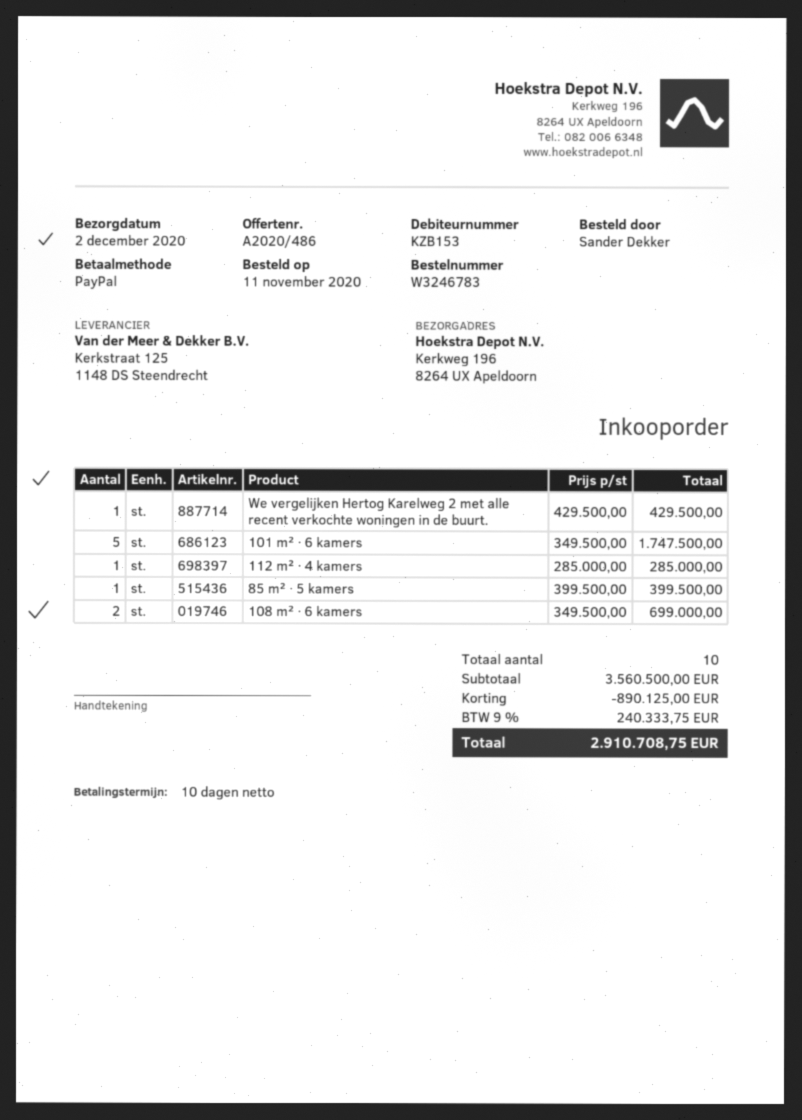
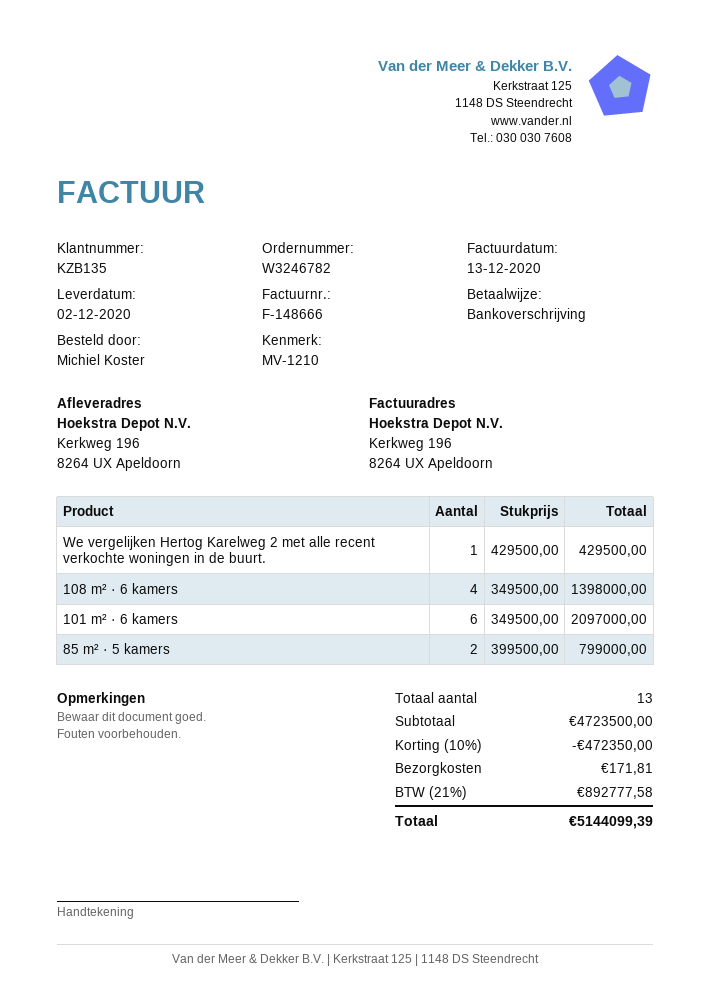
order number: W3246783 -> W3246782
customer number: KZB153 -> KZB135
ordered by: Sander Dekker -> Michiel Koster
payment method: PayPal -> bank transfer
101 m² · 6 kamers: 5 x 349500.00 = 1747500.00 -> 6 x 349500.00 = 2097000.00
112 m² · 4 kamers: 1 x 285000.00 = 285000.00 -> none
85 m² · 5 kamers: 1 x 399500.00 = 399500.00 -> 2 x 399500.00 = 799000.00
108 m² · 6 kamers: 2 x 349500.00 = 699000.00 -> 4 x 349500.00 = 1398000.00
total quantity: 10 -> 13
subtotal: 3560500.00 -> 4723500.00
discount: 890125.00 -> 472350.00
shipping: none -> 171.81
tax: 9% = 240333.75 -> 21% = 892777.58
total: 2910708.75 -> 5144099.39

